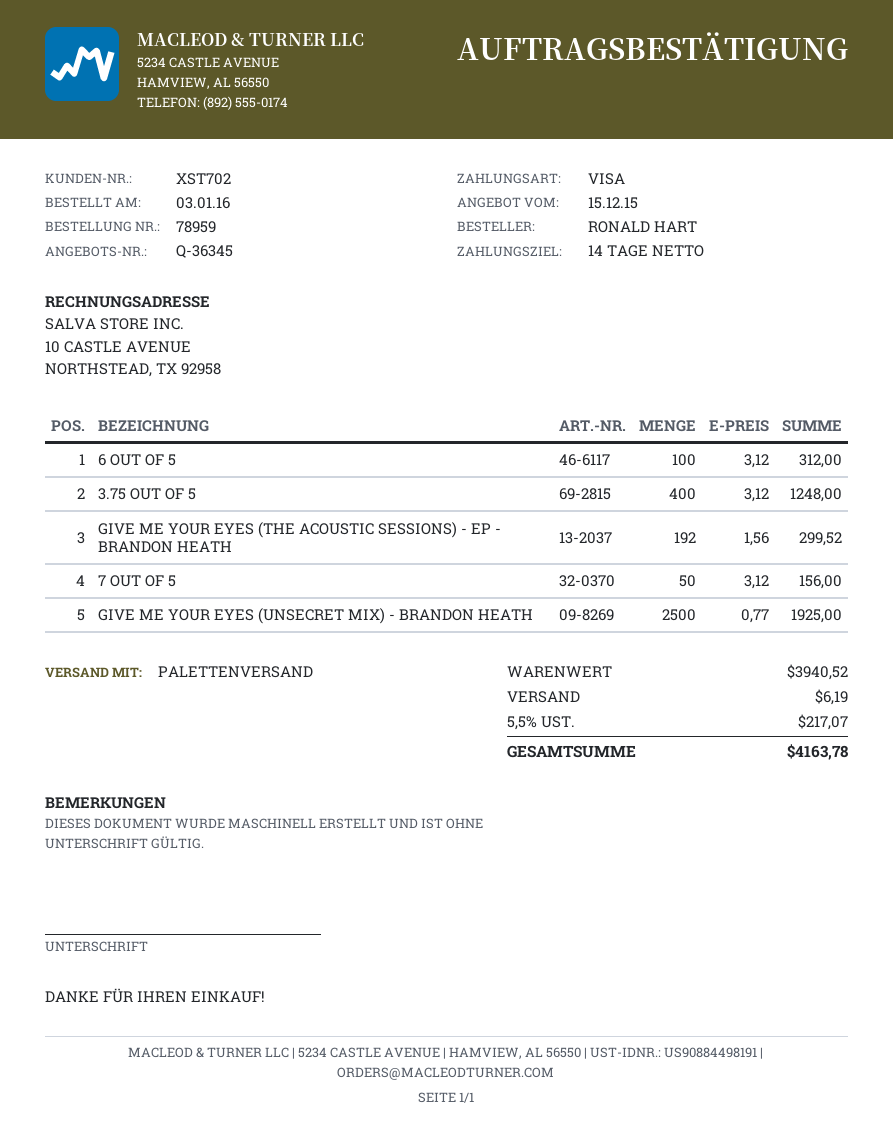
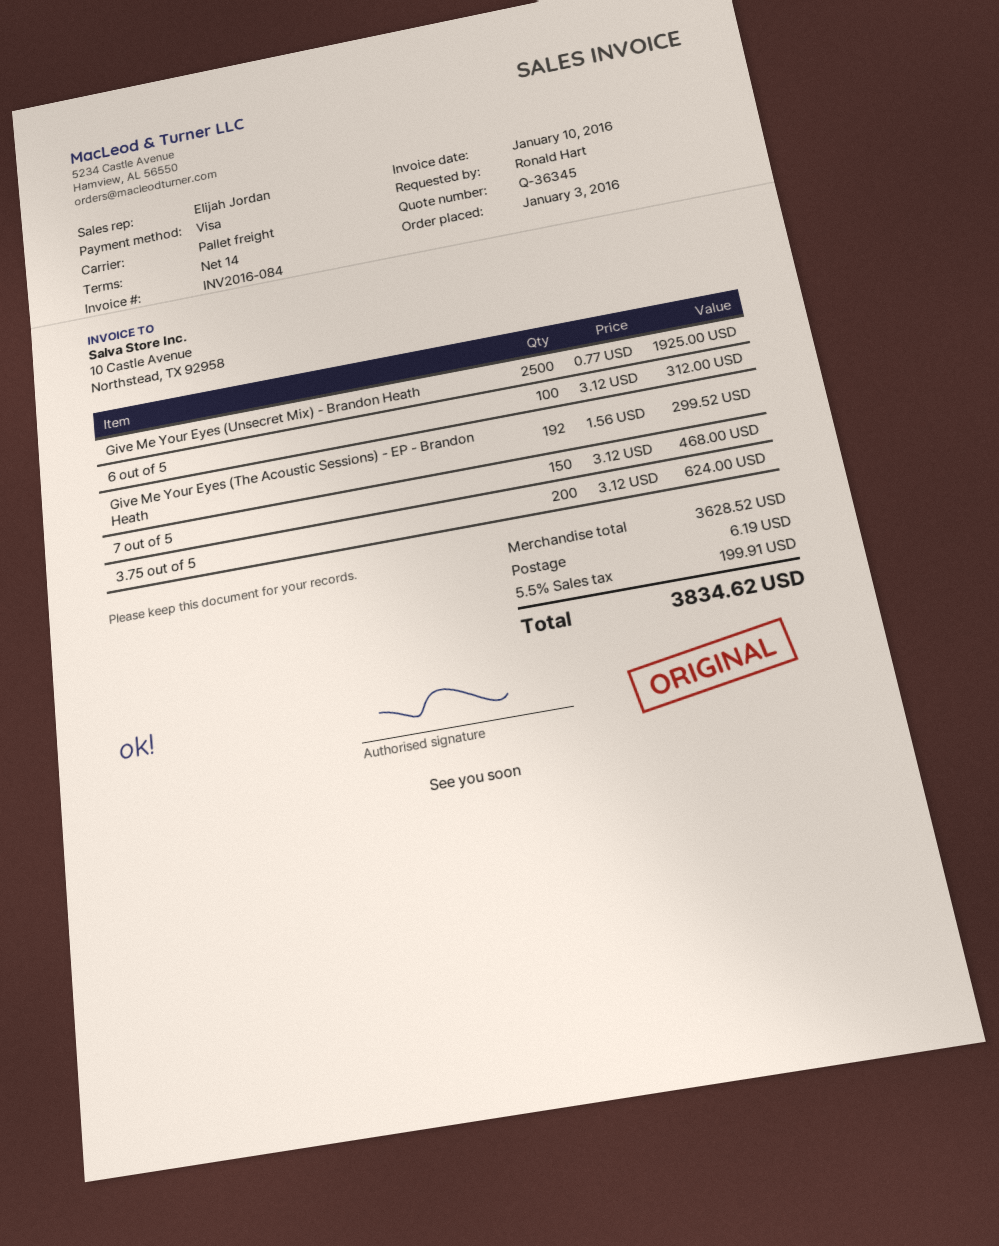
3.75 OUT OF 5: 400 x 3.12 = 1248.00 -> 200 x 3.12 = 624.00
7 OUT OF 5: 50 x 3.12 = 156.00 -> 150 x 3.12 = 468.00
subtotal: 3940.52 -> 3628.52
tax: 5.5% = 217.07 -> 5.5% = 199.91
total: 4163.78 -> 3834.62

